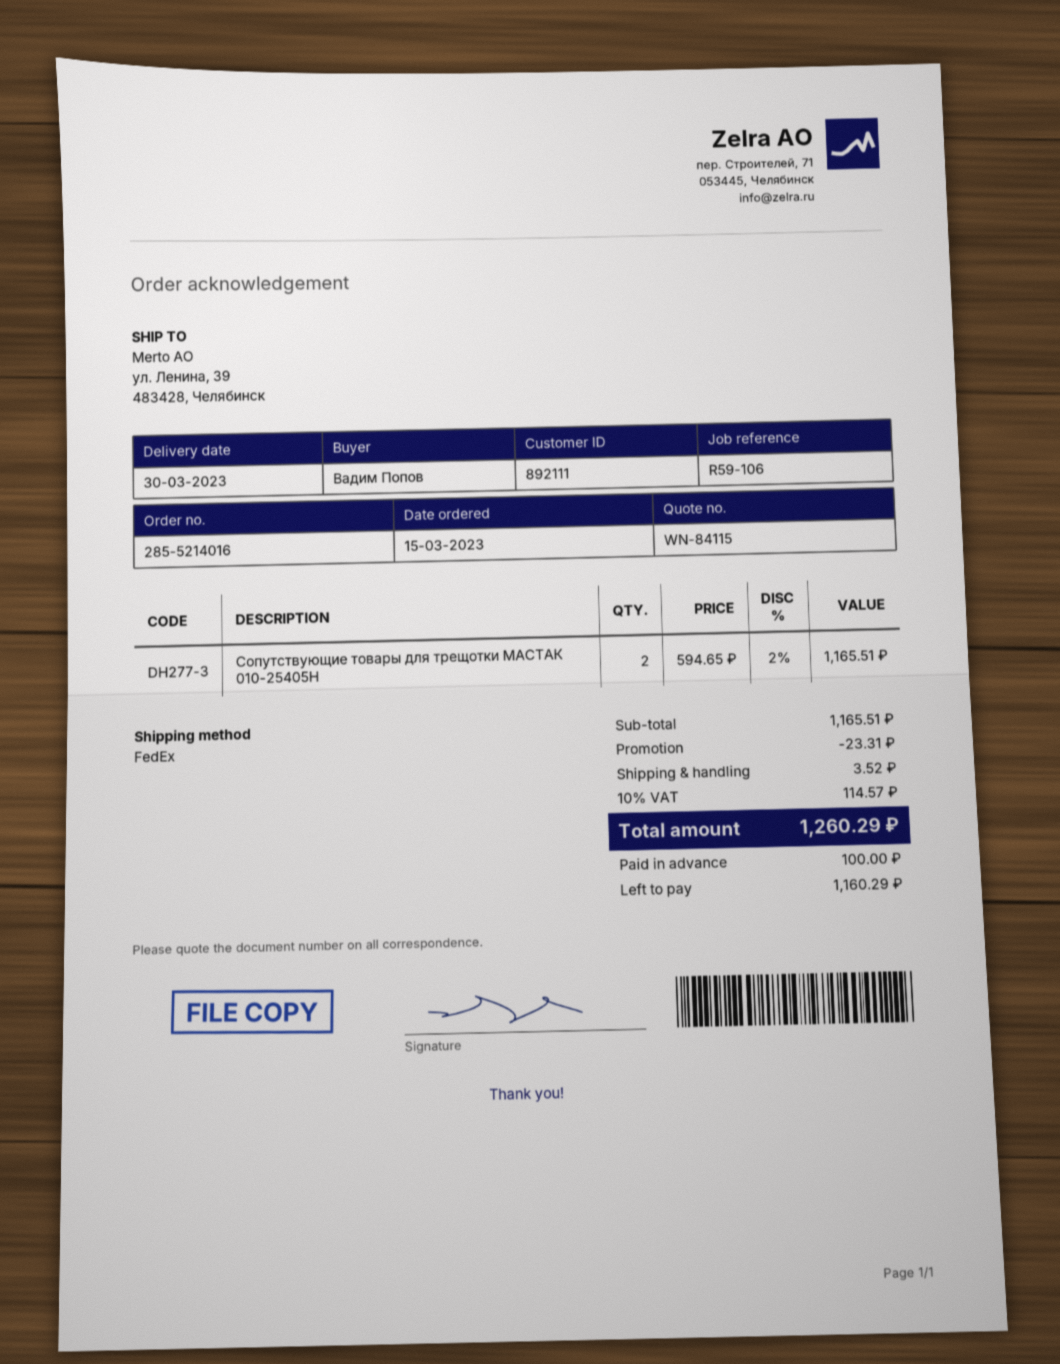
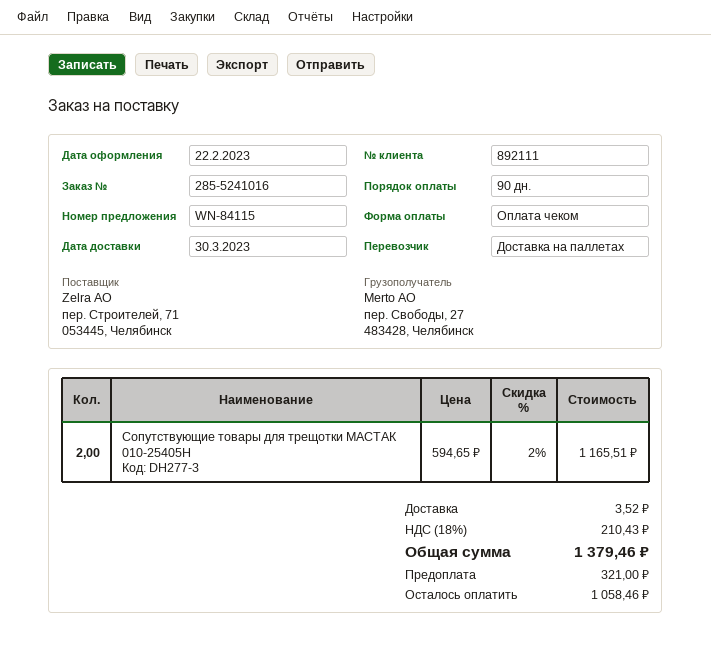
order number: 285-5214016 -> 285-5241016
order date: 2023-03-15 -> 2023-02-22
shipping method: FedEx -> pallet freight
ship to: ул. Ленина, 39, 483428, Челябинск -> пер. Свободы, 27, 483428, Челябинск
discount: 23.31 -> none
tax: 10% = 114.57 -> 18% = 210.43
total: 1260.29 -> 1379.46
deposit: 100.00 -> 321.00
balance: 1160.29 -> 1058.46

